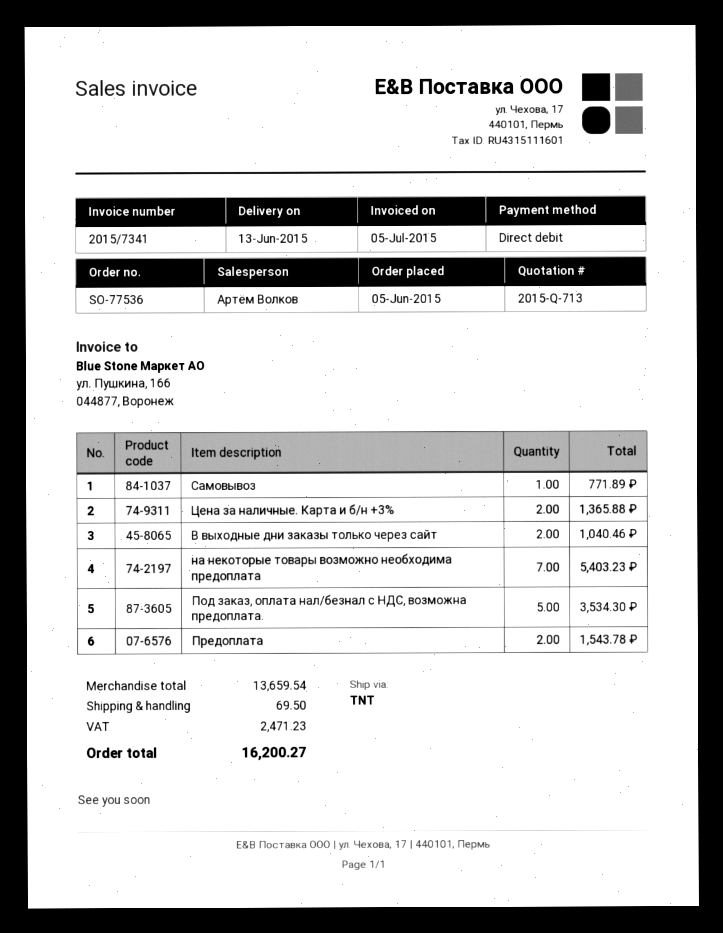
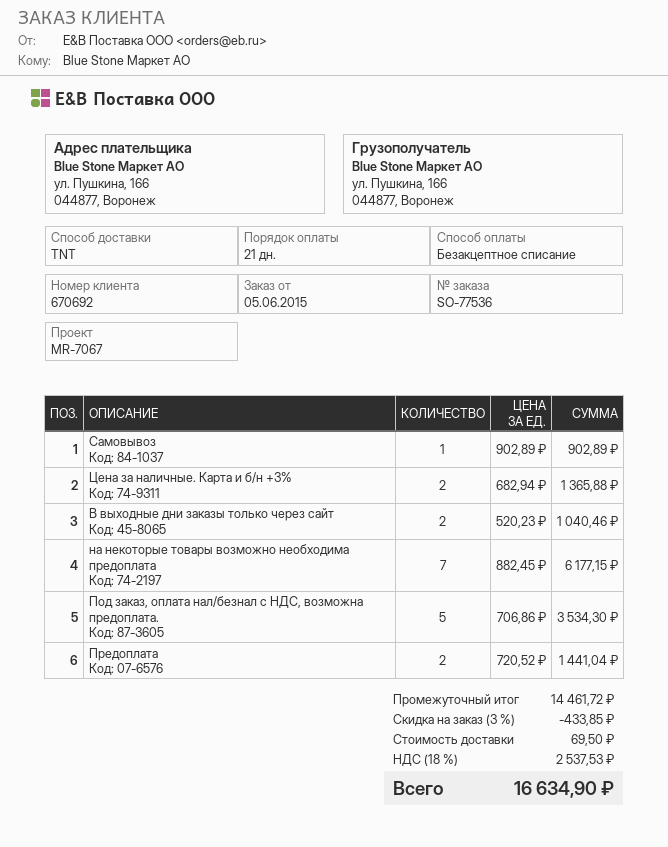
Самовывоз: 1 for 771.89 -> 1 for 902.89
на некоторые товары возможно необходима предоплата: 7 for 5403.23 -> 7 for 6177.15
Предоплата: 2 for 1543.78 -> 2 for 1441.04
subtotal: 13659.54 -> 14461.72
discount: none -> 3% = 433.85
tax: 2471.23 -> 2537.53
total: 16200.27 -> 16634.90

